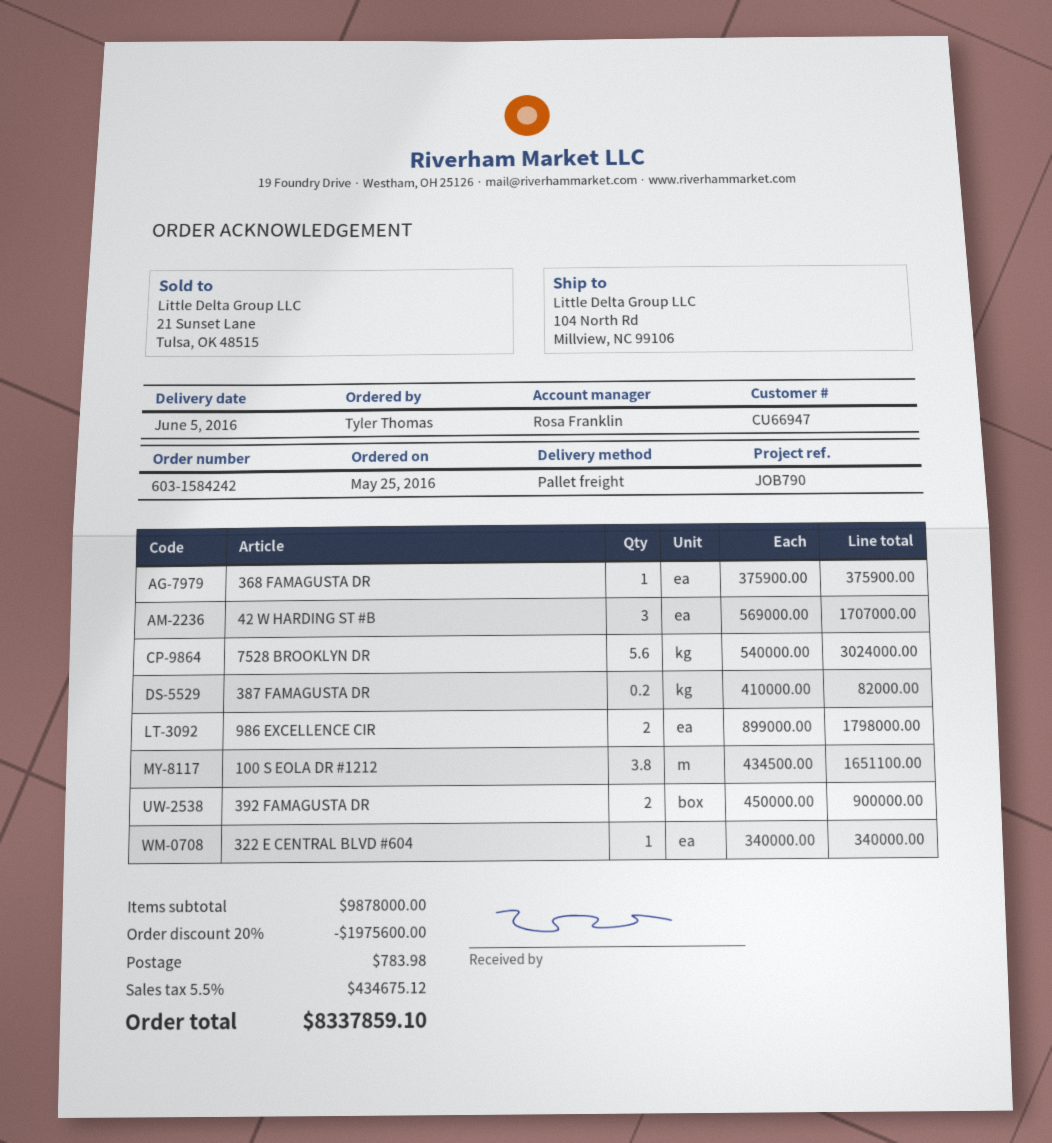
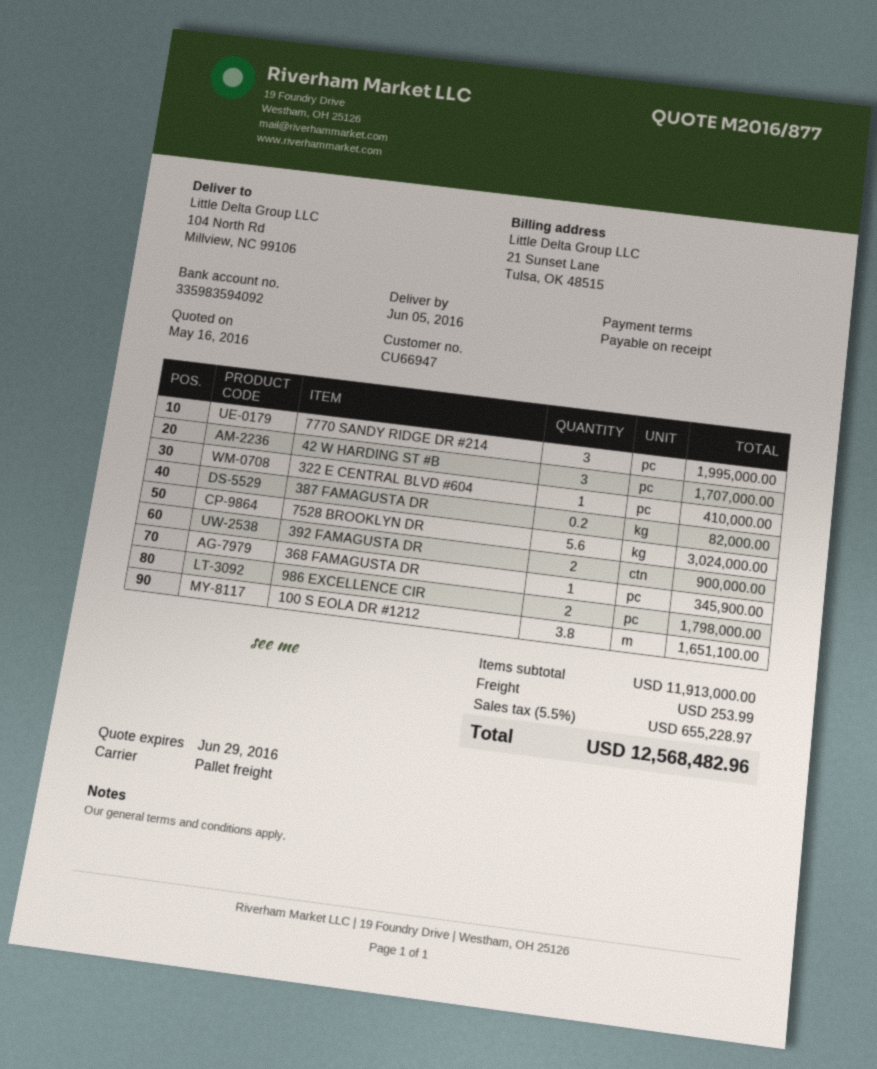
368 FAMAGUSTA DR: 1 for 375900.00 -> 1 for 345900.00
322 E CENTRAL BLVD #604: 1 for 340000.00 -> 1 for 410000.00
7770 SANDY RIDGE DR #214: none -> 3 for 1995000.00
subtotal: 9878000.00 -> 11913000.00
discount: 20% = 1975600.00 -> none
shipping: 783.98 -> 253.99
tax: 5.5% = 434675.12 -> 5.5% = 655228.97
total: 8337859.10 -> 12568482.96

